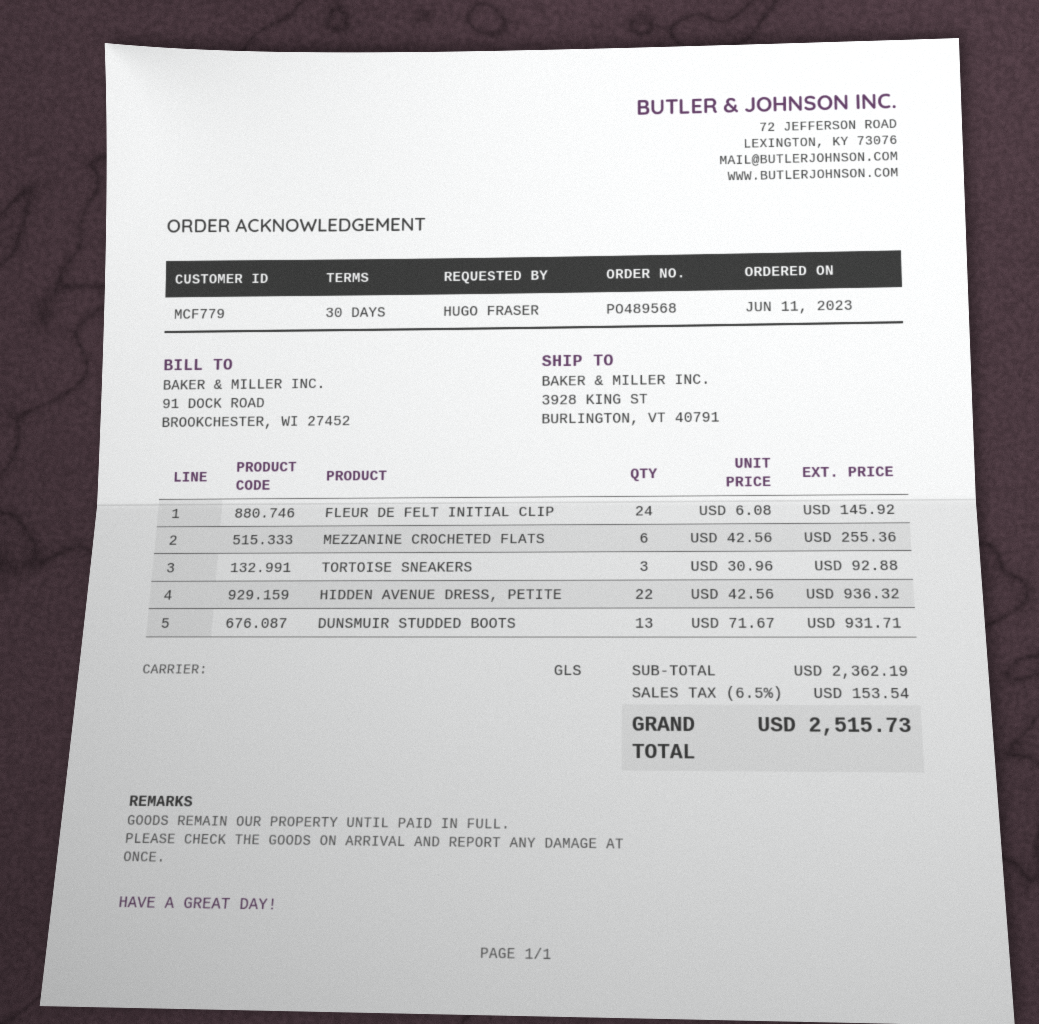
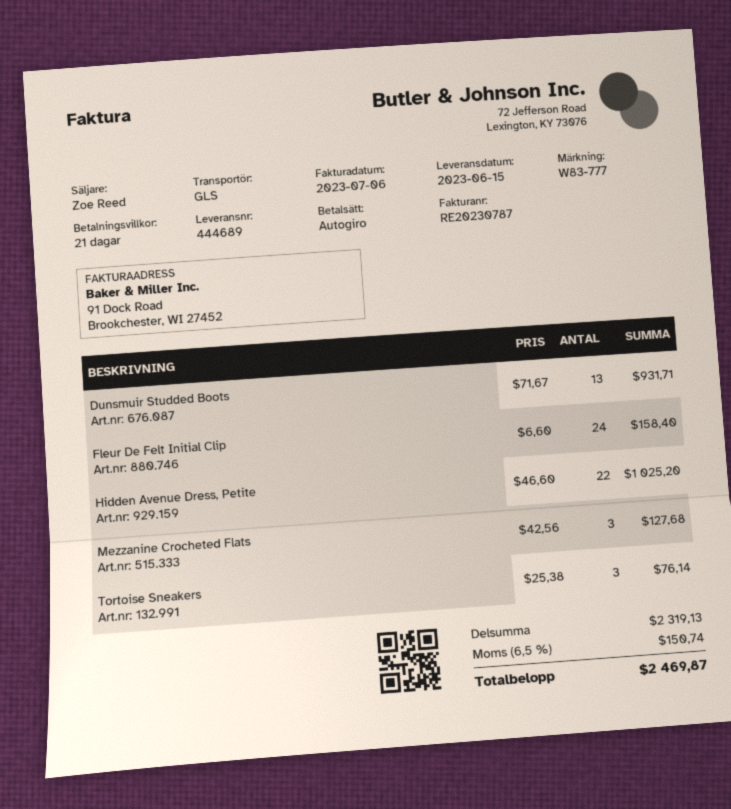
payment terms: 30 days -> 21 days
FLEUR DE FELT INITIAL CLIP: 24 x 6.08 = 145.92 -> 24 x 6.60 = 158.40
MEZZANINE CROCHETED FLATS: 6 x 42.56 = 255.36 -> 3 x 42.56 = 127.68
TORTOISE SNEAKERS: 3 x 30.96 = 92.88 -> 3 x 25.38 = 76.14
HIDDEN AVENUE DRESS, PETITE: 22 x 42.56 = 936.32 -> 22 x 46.60 = 1025.20
subtotal: 2362.19 -> 2319.13
tax: 6.5% = 153.54 -> 6.5% = 150.74
total: 2515.73 -> 2469.87

